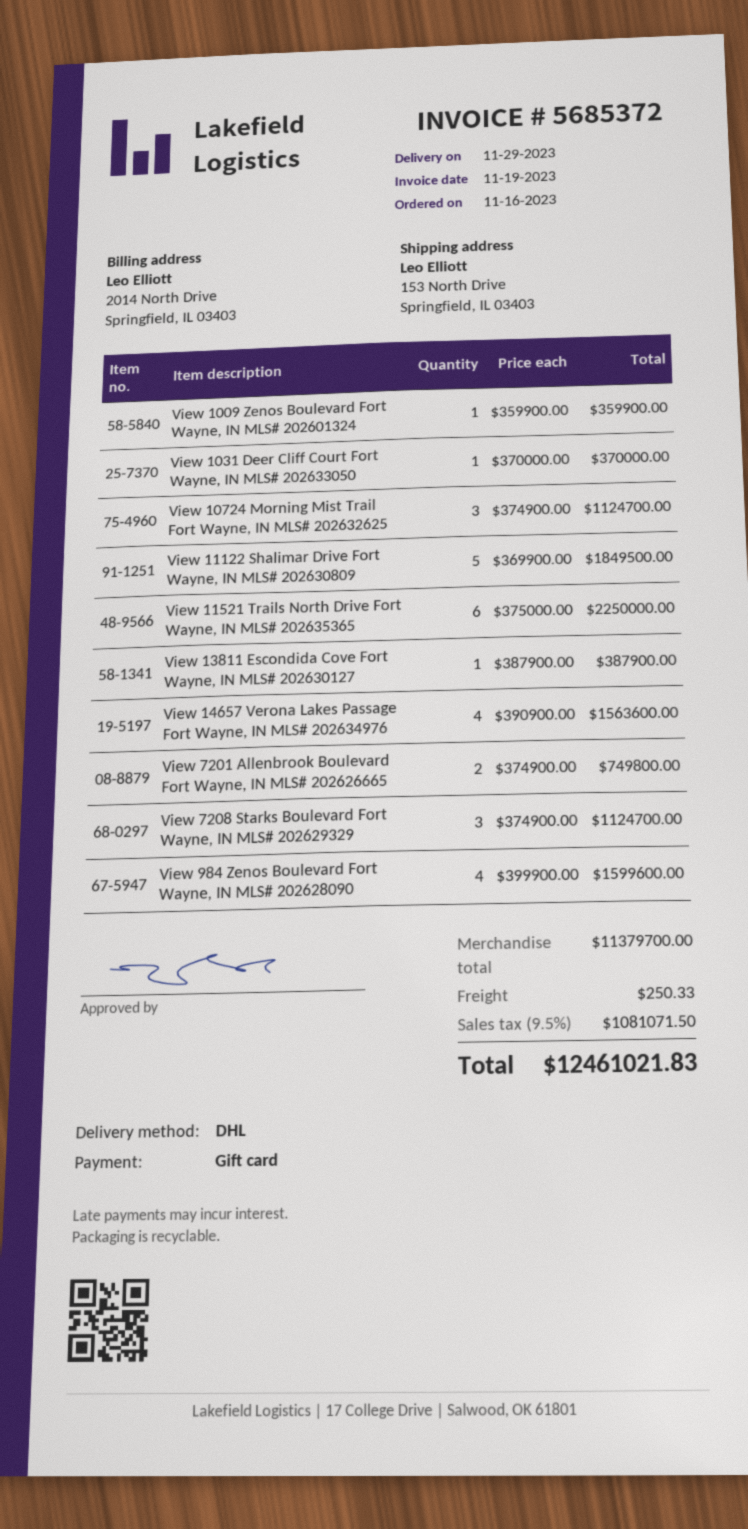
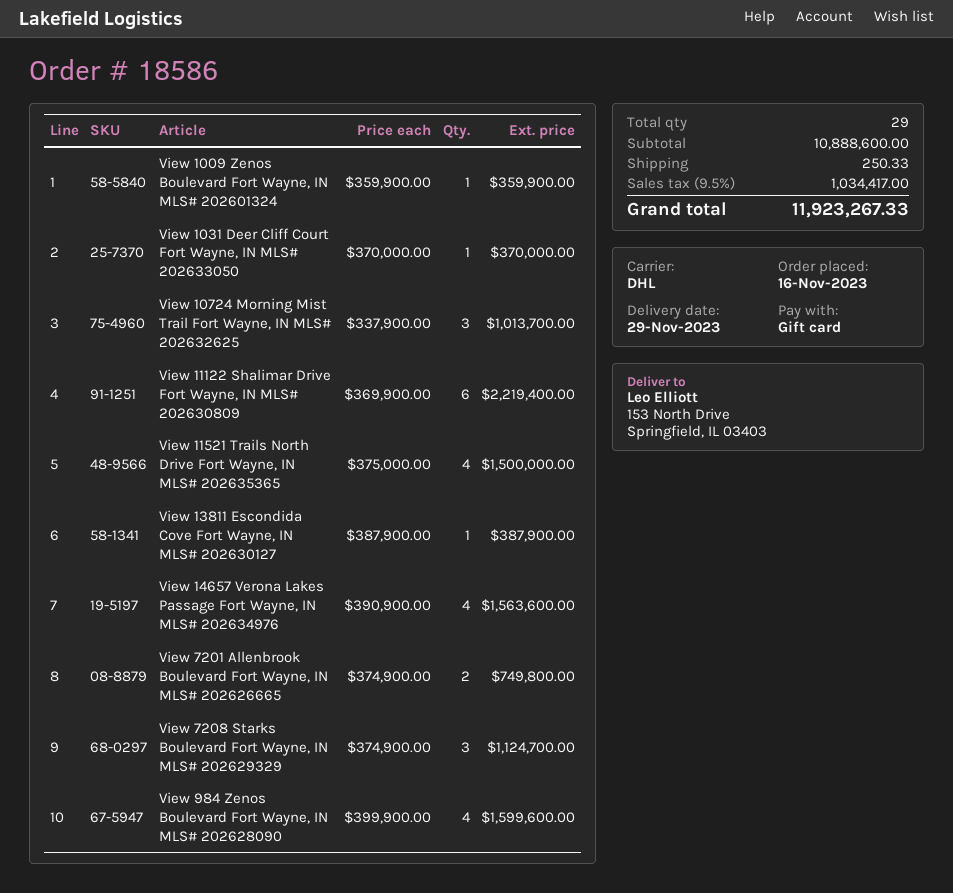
View 10724 Morning Mist Trail Fort Wayne, IN MLS# 202632625: 3 x 374900.00 = 1124700.00 -> 3 x 337900.00 = 1013700.00
View 11122 Shalimar Drive Fort Wayne, IN MLS# 202630809: 5 x 369900.00 = 1849500.00 -> 6 x 369900.00 = 2219400.00
View 11521 Trails North Drive Fort Wayne, IN MLS# 202635365: 6 x 375000.00 = 2250000.00 -> 4 x 375000.00 = 1500000.00
subtotal: 11379700.00 -> 10888600.00
tax: 9.5% = 1081071.50 -> 9.5% = 1034417.00
total: 12461021.83 -> 11923267.33

